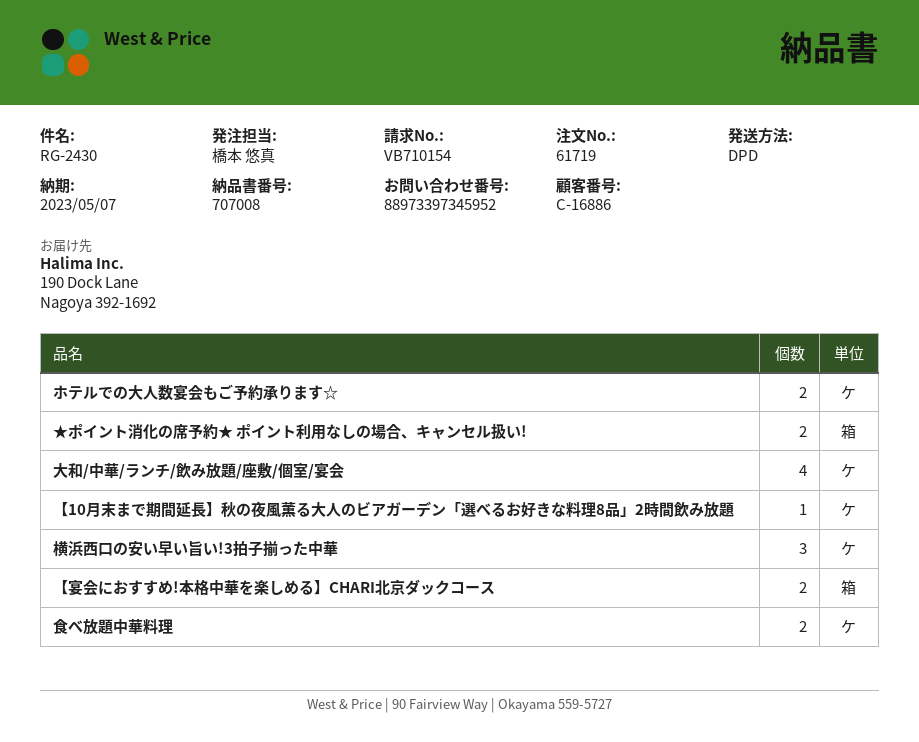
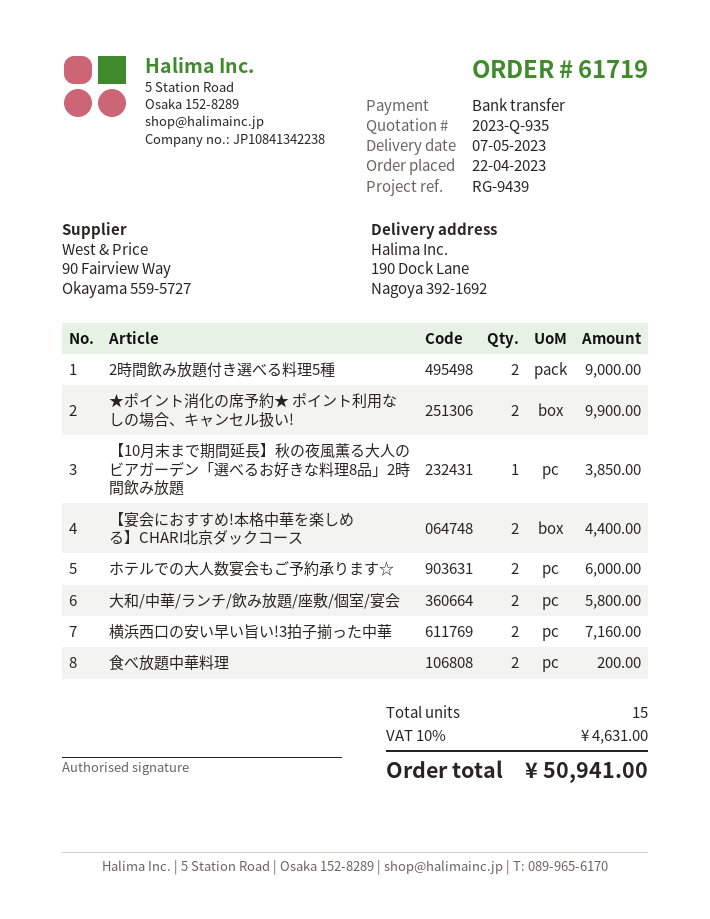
reference: RG-2430 -> RG-9439
大和/中華/ランチ/飲み放題/座敷/個室/宴会: 4 -> 2
横浜西口の安い早い旨い!3拍子揃った中華: 3 -> 2
2時間飲み放題付き選べる料理5種: none -> 2

